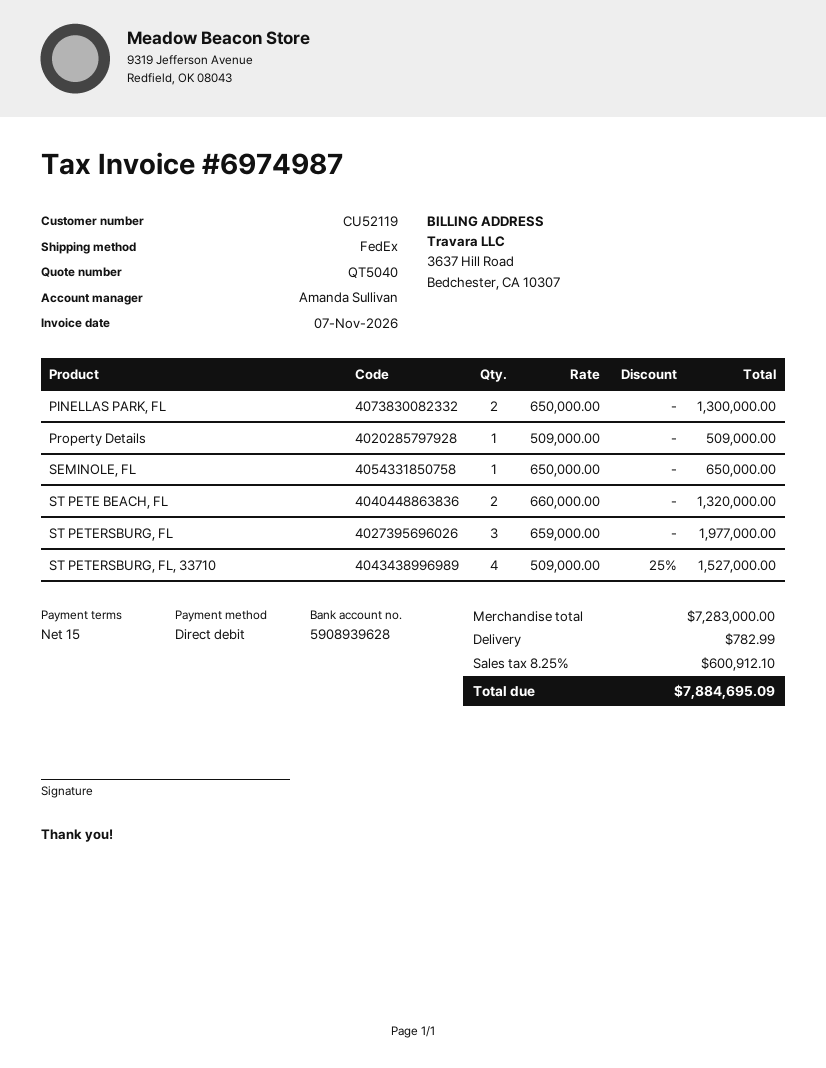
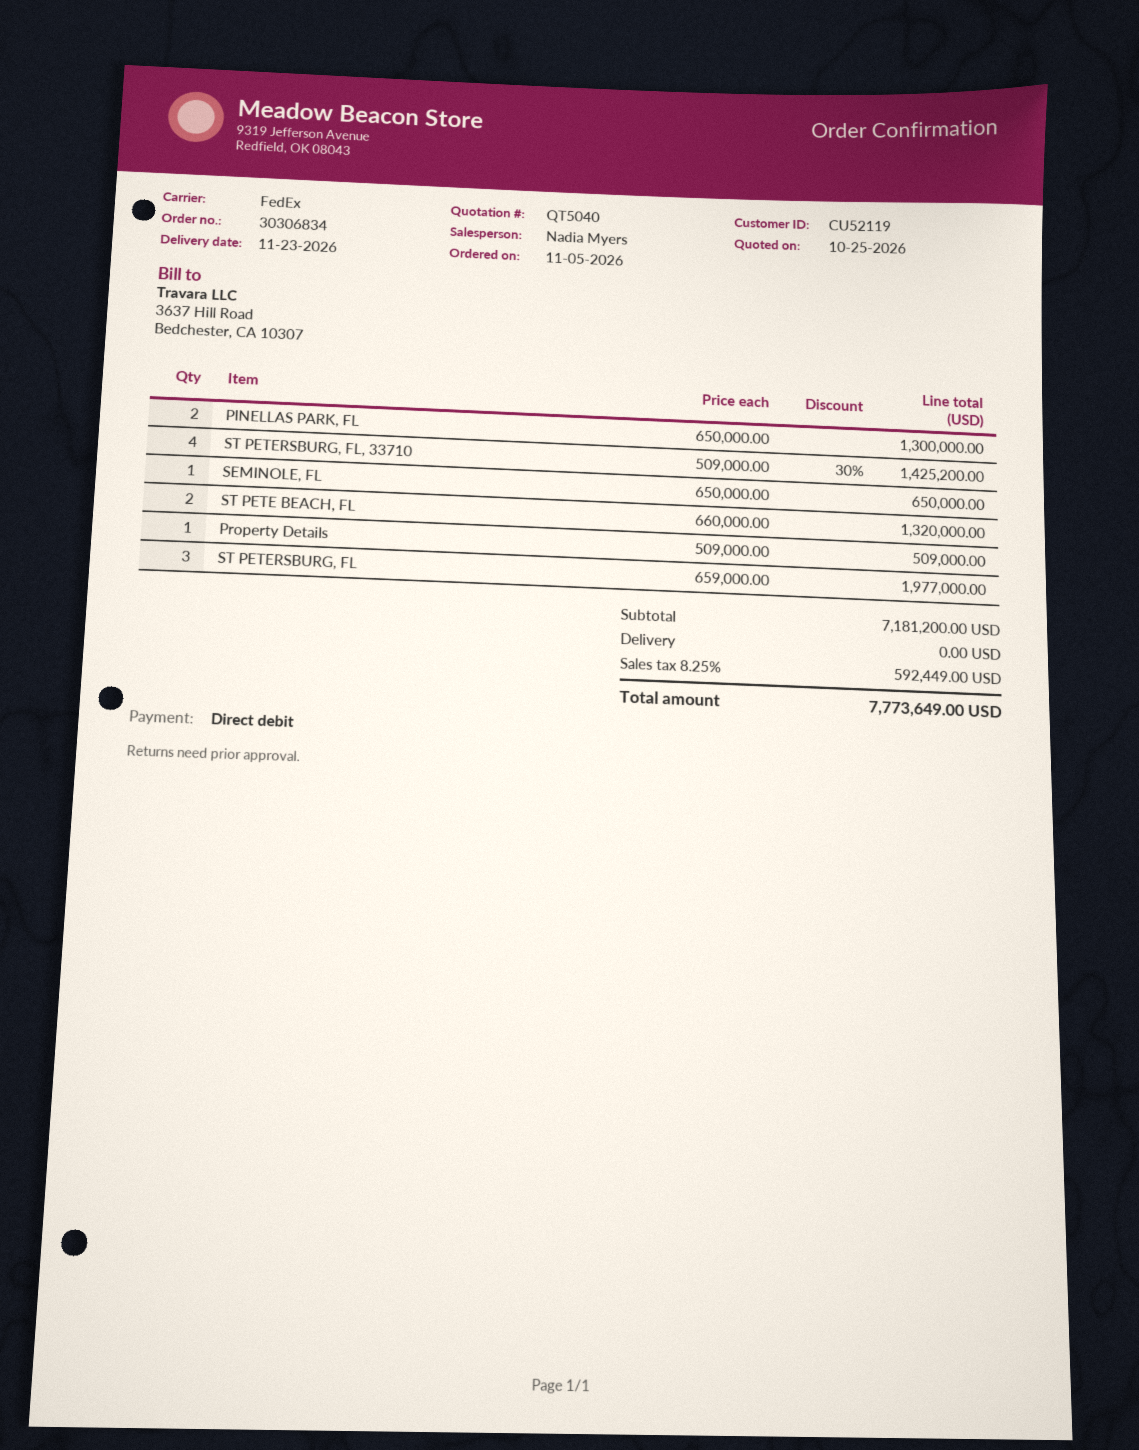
sales rep: Amanda Sullivan -> Nadia Myers
ST PETERSBURG, FL, 33710: 4 x 509000.00 - 25% = 1527000.00 -> 4 x 509000.00 - 30% = 1425200.00
subtotal: 7283000.00 -> 7181200.00
shipping: 782.99 -> 0.00
tax: 8.25% = 600912.10 -> 8.25% = 592449.00
total: 7884695.09 -> 7773649.00

